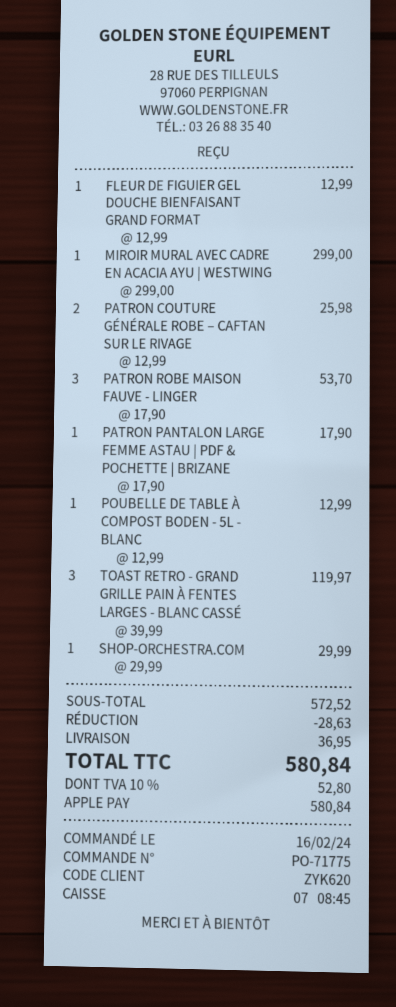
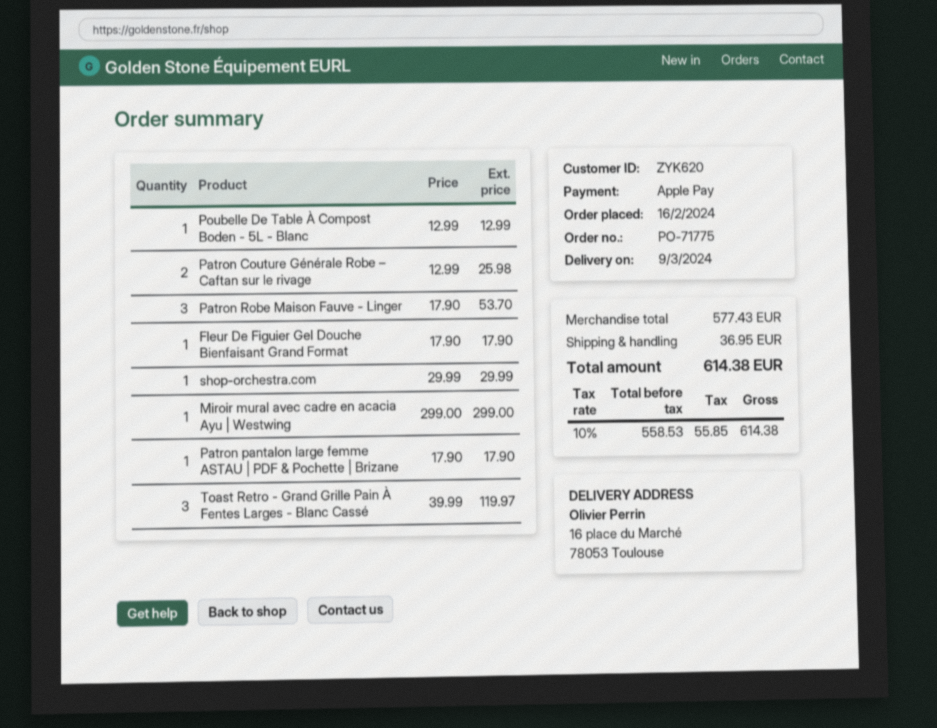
FLEUR DE FIGUIER GEL DOUCHE BIENFAISANT GRAND FORMAT: 1 x 12.99 = 12.99 -> 1 x 17.90 = 17.90
subtotal: 572.52 -> 577.43
discount: 28.63 -> none
tax: 10% = 52.80 -> 10% = 55.85
total: 580.84 -> 614.38

